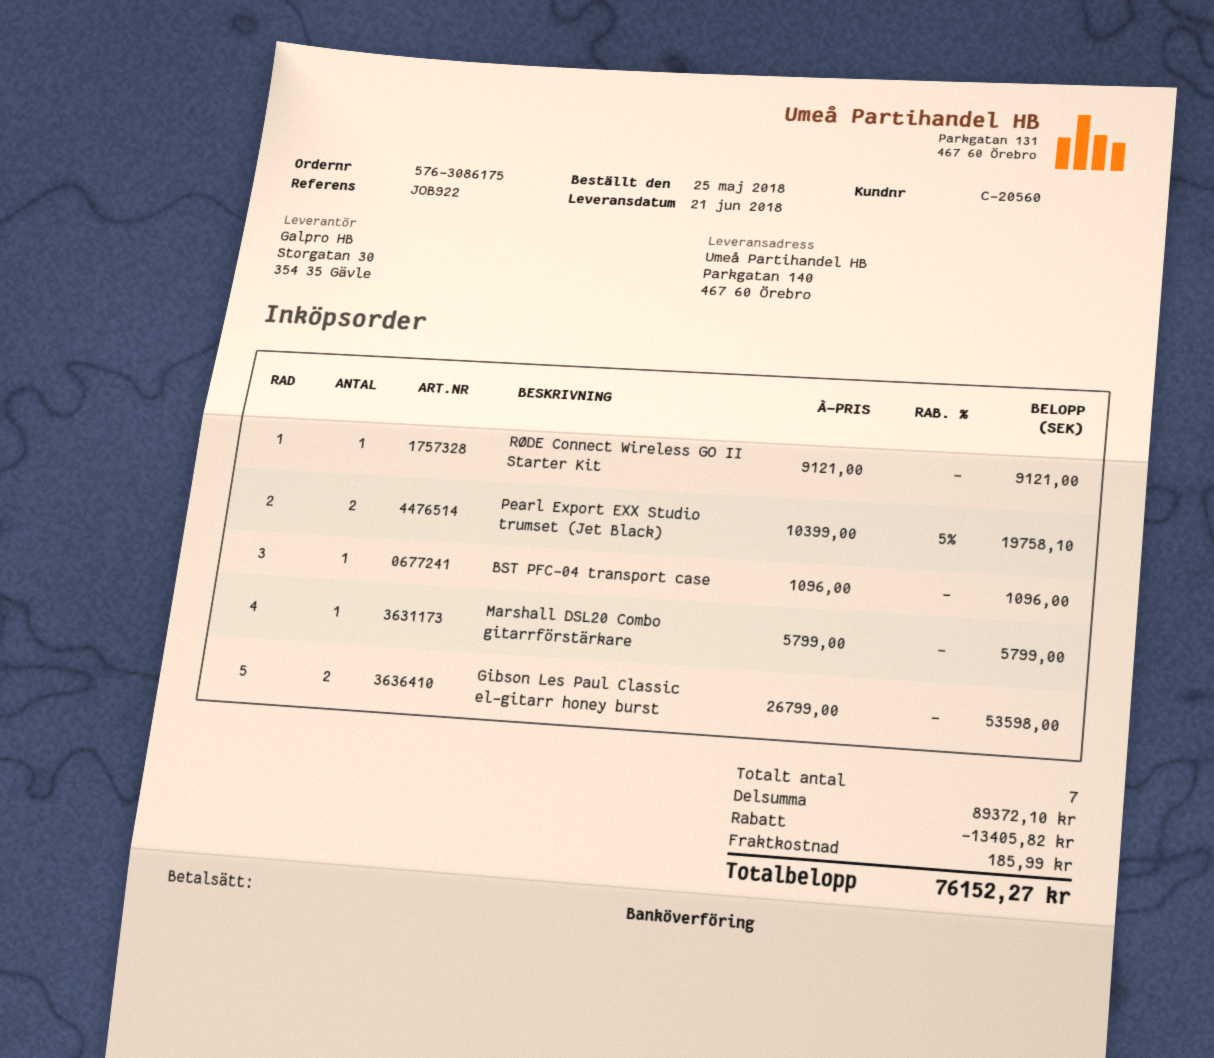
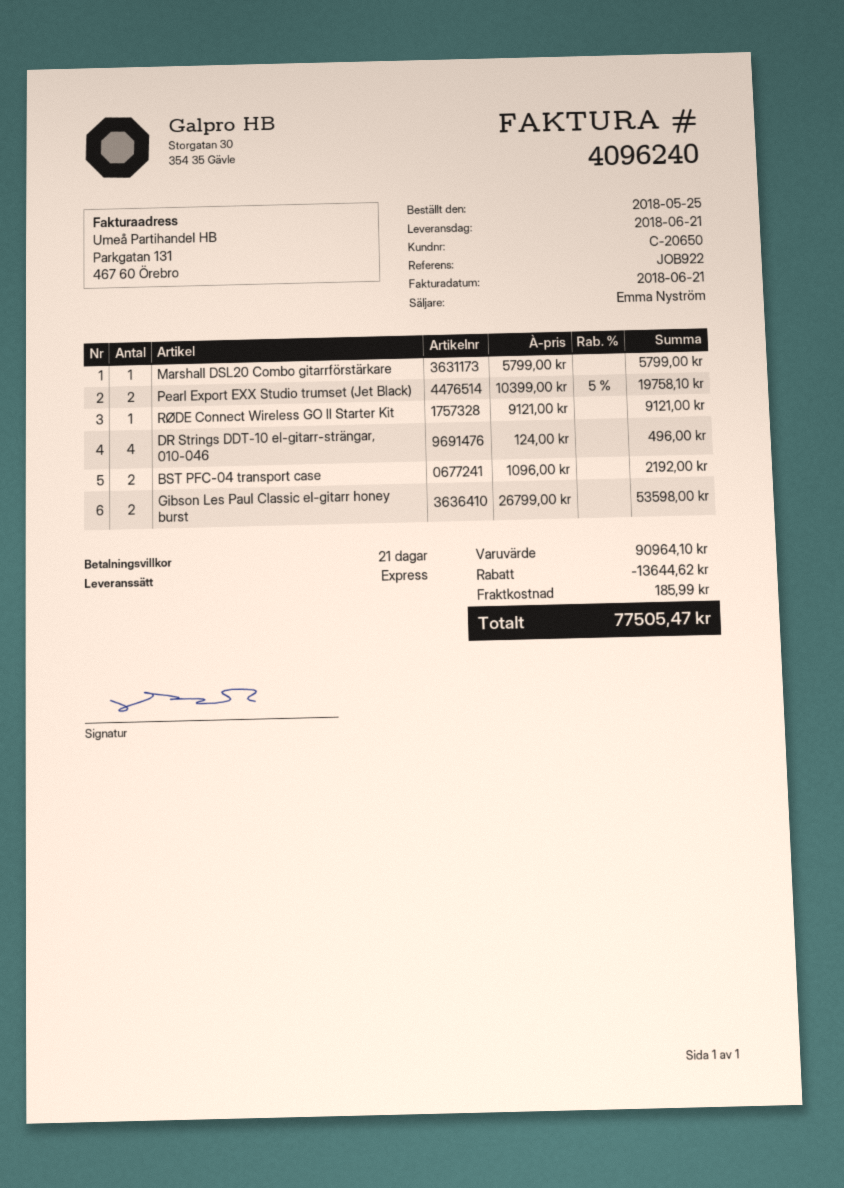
customer number: C-20560 -> C-20650
BST PFC-04 transport case: 1 x 1096.00 = 1096.00 -> 2 x 1096.00 = 2192.00
DR Strings DDT-10 el-gitarr-strängar, 010-046: none -> 4 x 124.00 = 496.00
subtotal: 89372.10 -> 90964.10
discount: 13405.82 -> 13644.62
total: 76152.27 -> 77505.47

